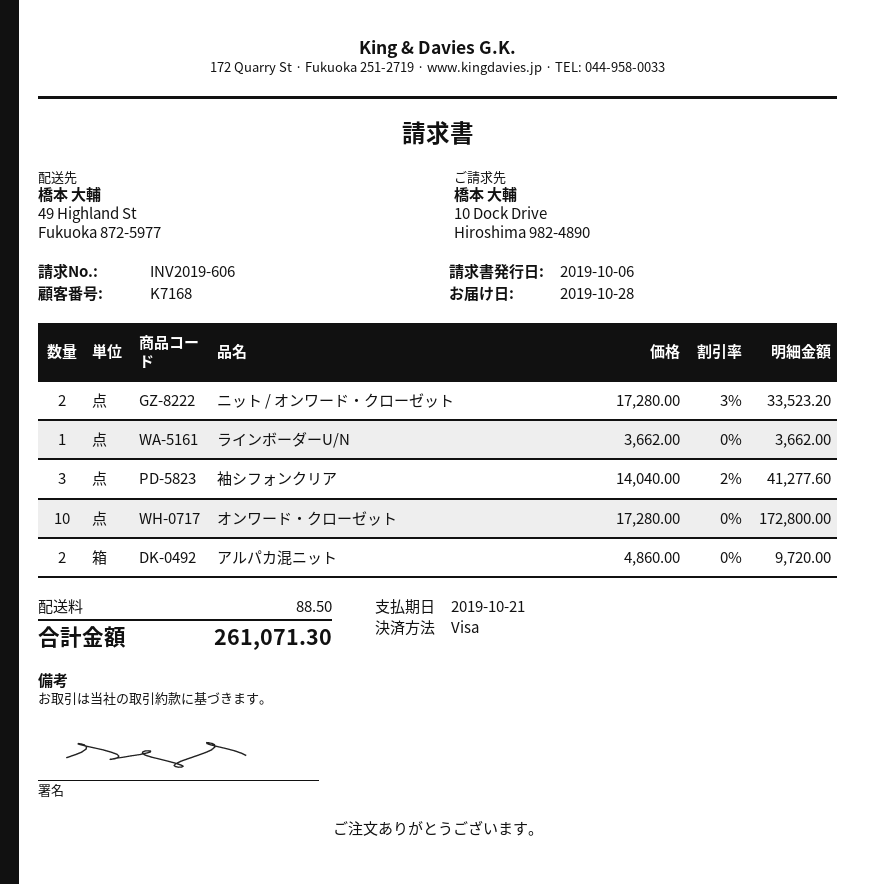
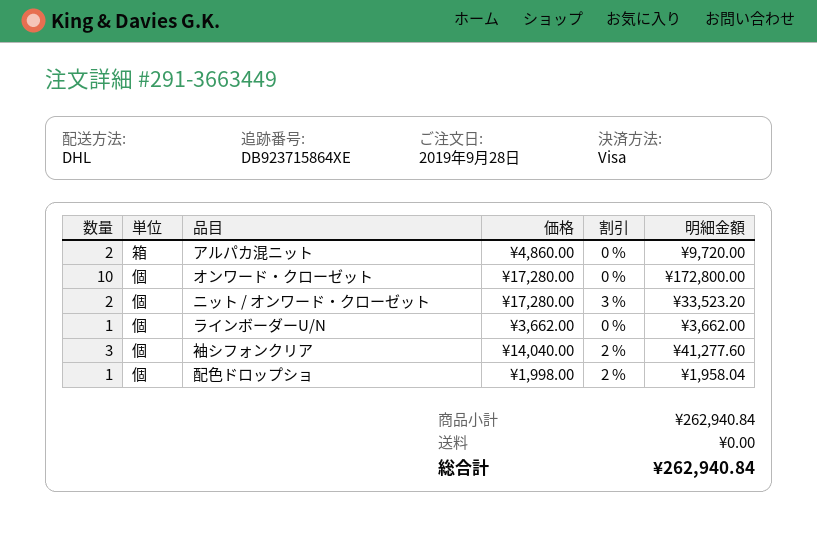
配色ドロップショ: none -> 1 x 1998.00 - 2% = 1958.04
shipping: 88.50 -> 0.00
total: 261071.30 -> 262940.84

